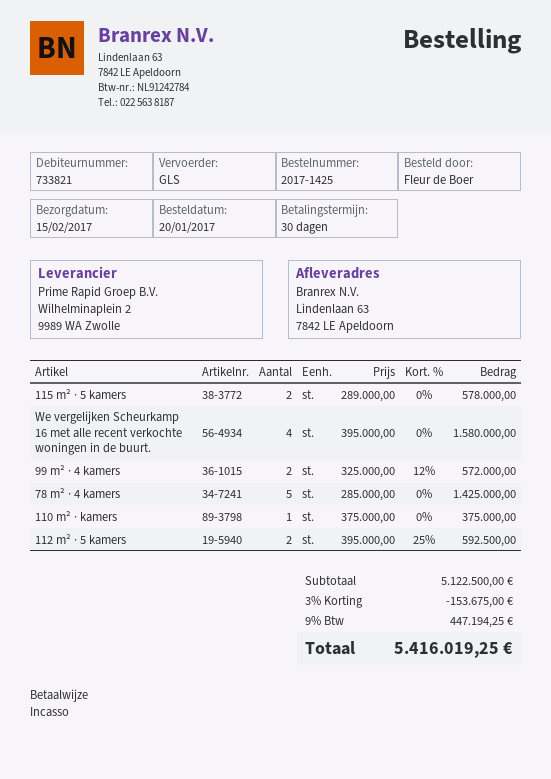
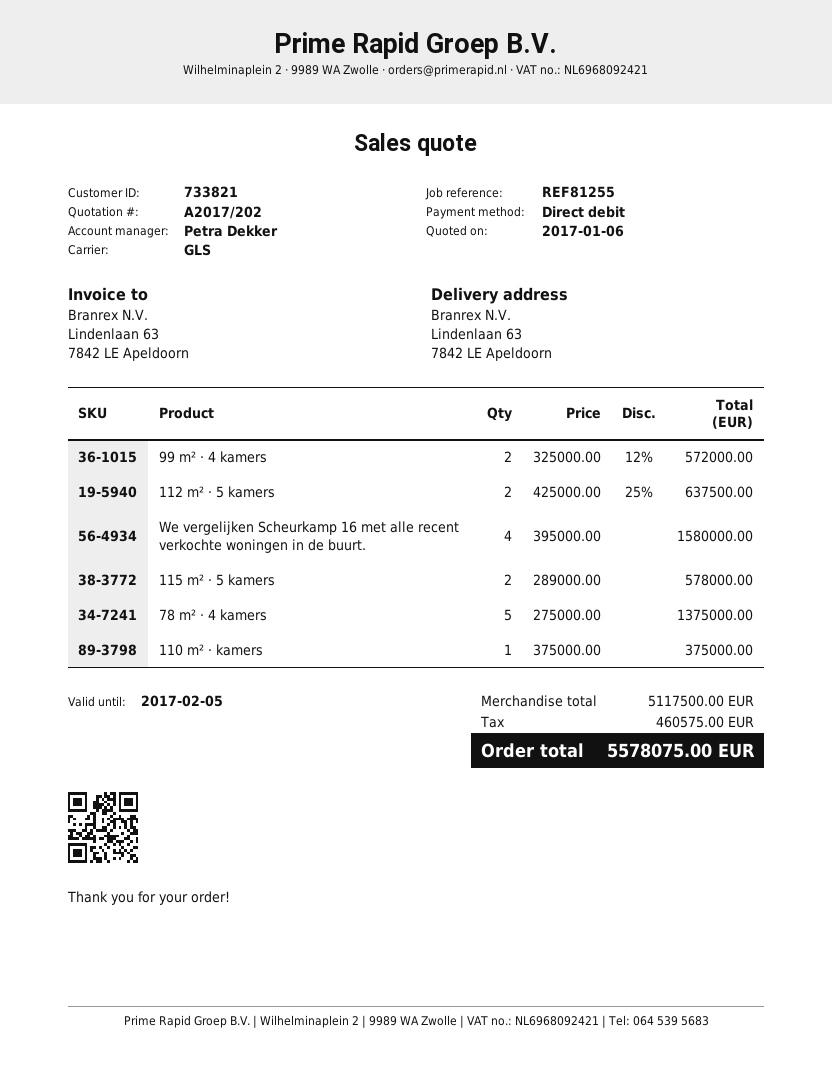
78 m² · 4 kamers: 5 x 285000.00 = 1425000.00 -> 5 x 275000.00 = 1375000.00
112 m² · 5 kamers: 2 x 395000.00 - 25% = 592500.00 -> 2 x 425000.00 - 25% = 637500.00
subtotal: 5122500.00 -> 5117500.00
discount: 3% = 153675.00 -> none
tax: 447194.25 -> 460575.00
total: 5416019.25 -> 5578075.00

